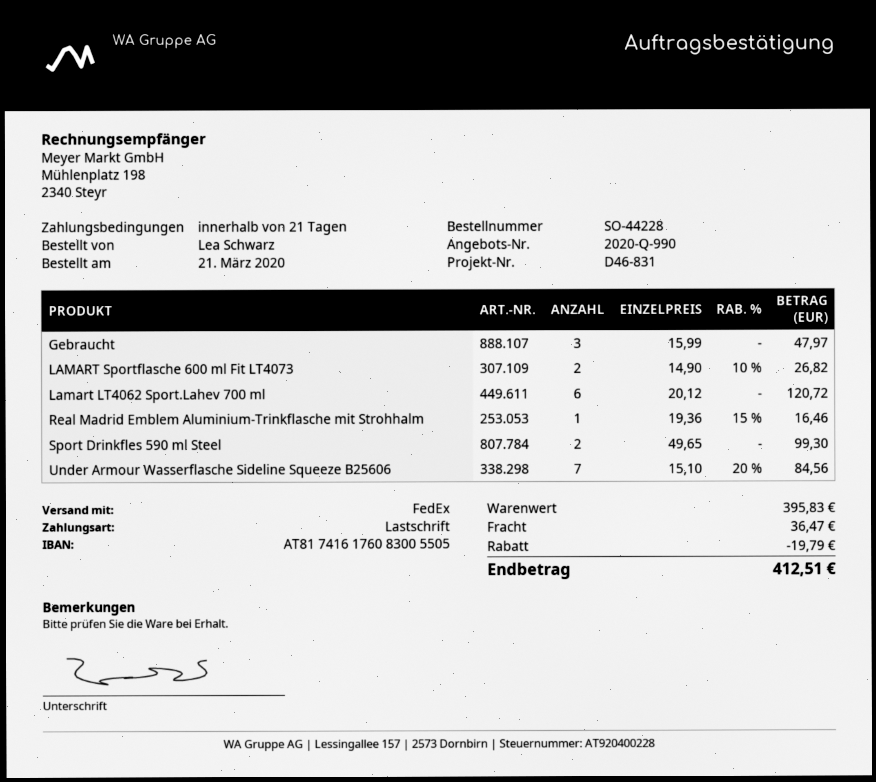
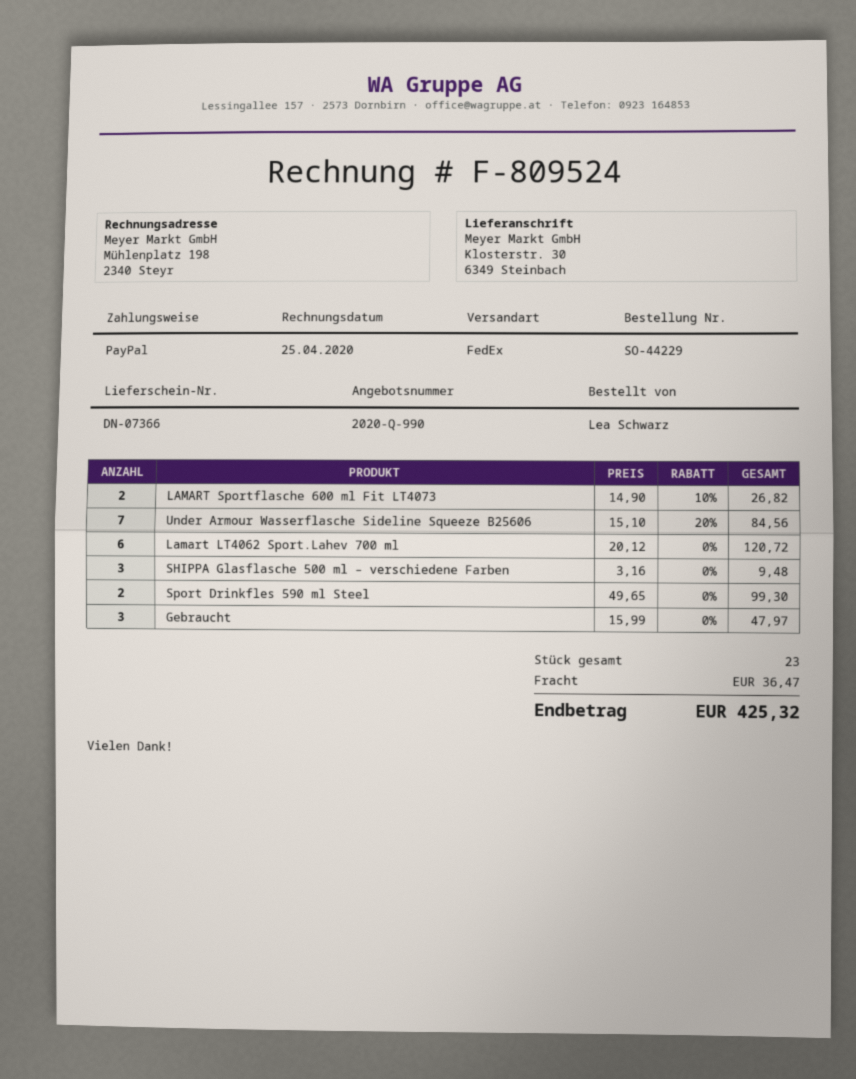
order number: SO-44228 -> SO-44229
payment method: direct debit -> PayPal
Real Madrid Emblem Aluminium-Trinkflasche mit Strohhalm: 1 x 19.36 - 15% = 16.46 -> none
SHIPPA Glasflasche 500 ml – verschiedene Farben: none -> 3 x 3.16 = 9.48
discount: 19.79 -> none
total: 412.51 -> 425.32

